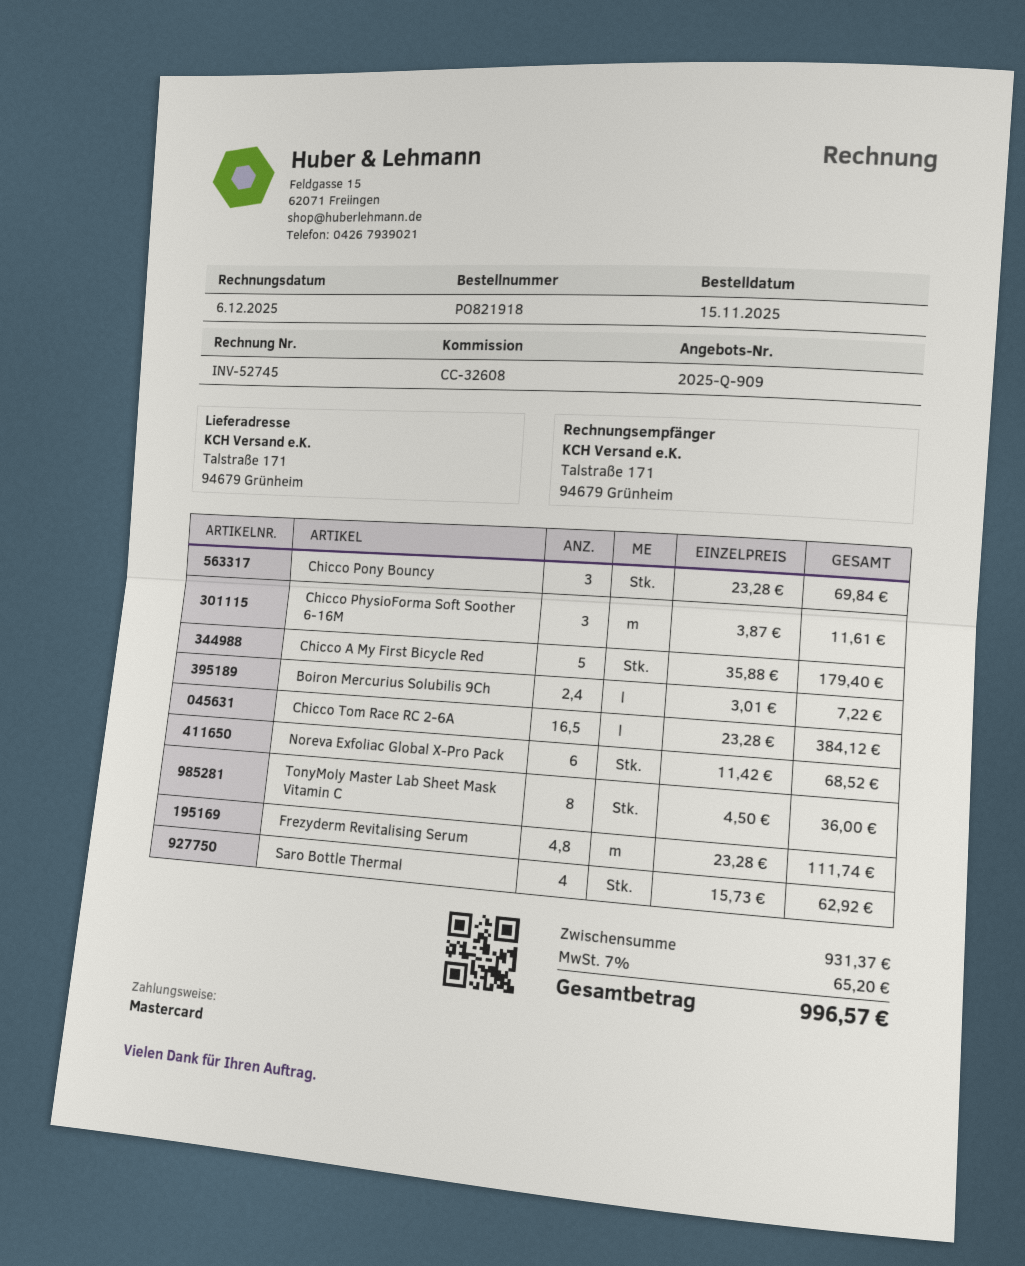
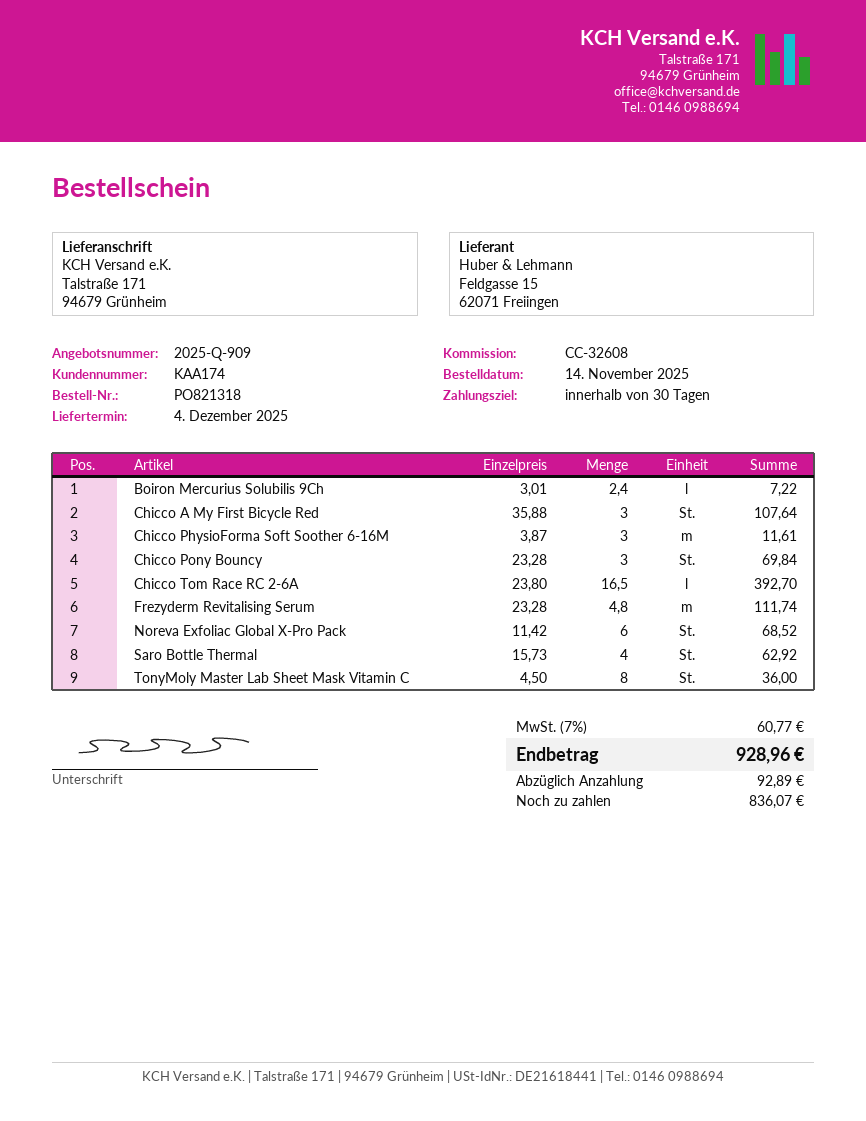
order number: PO821918 -> PO821318
order date: 2025-11-15 -> 2025-11-14
Chicco A My First Bicycle Red: 5 x 35.88 = 179.40 -> 3 x 35.88 = 107.64
Chicco Tom Race RC 2-6A: 16.5 x 23.28 = 384.12 -> 16.5 x 23.80 = 392.70
tax: 7% = 65.20 -> 7% = 60.77
total: 996.57 -> 928.96

